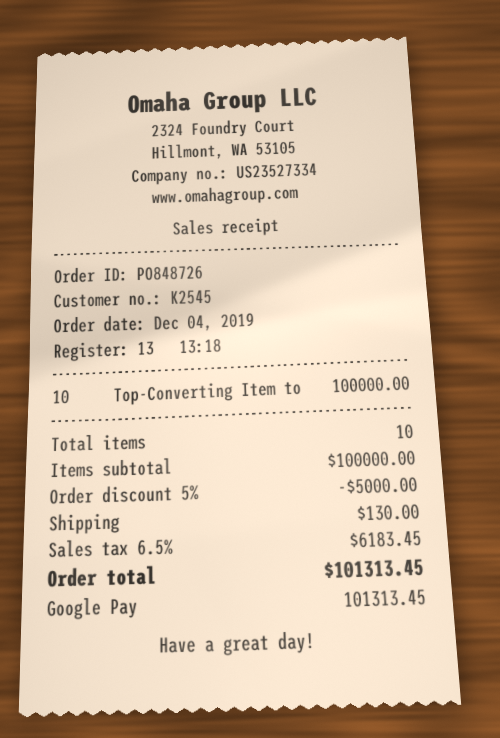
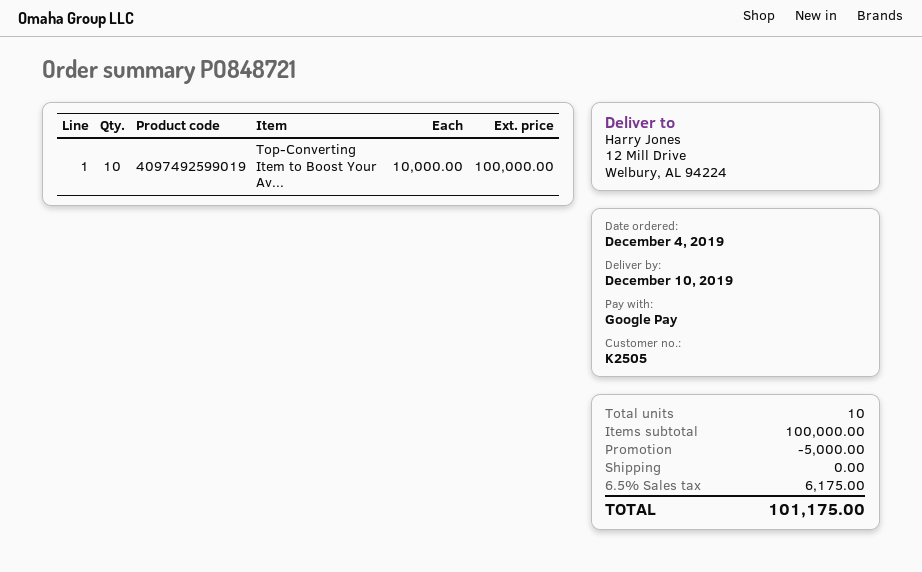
order number: PO848726 -> PO848721
customer number: K2545 -> K2505
shipping: 130.00 -> 0.00
tax: 6.5% = 6183.45 -> 6.5% = 6175.00
total: 101313.45 -> 101175.00

